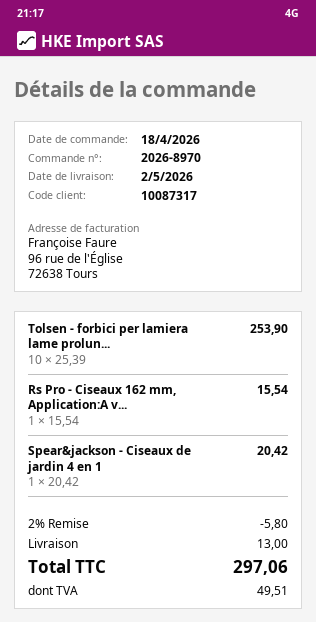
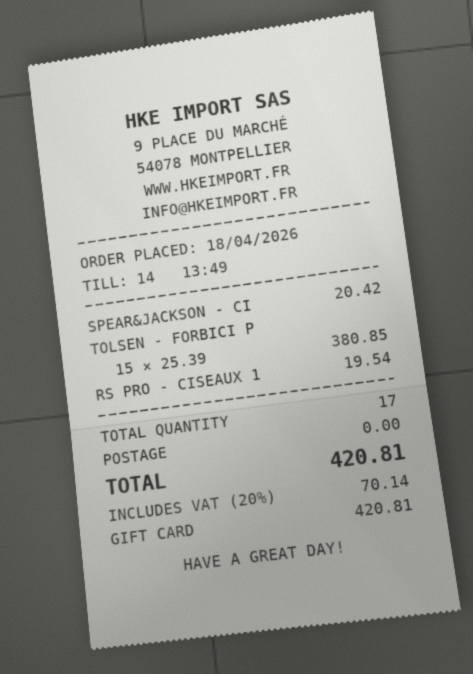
Tolsen - forbici per lamiera lame prolun...: 10 x 25.39 = 253.90 -> 15 x 25.39 = 380.85
Rs Pro - Ciseaux 162 mm, Application:A v...: 1 x 15.54 = 15.54 -> 1 x 19.54 = 19.54
discount: 2% = 5.80 -> none
shipping: 13.00 -> 0.00
tax: 49.51 -> 70.14
total: 297.06 -> 420.81

